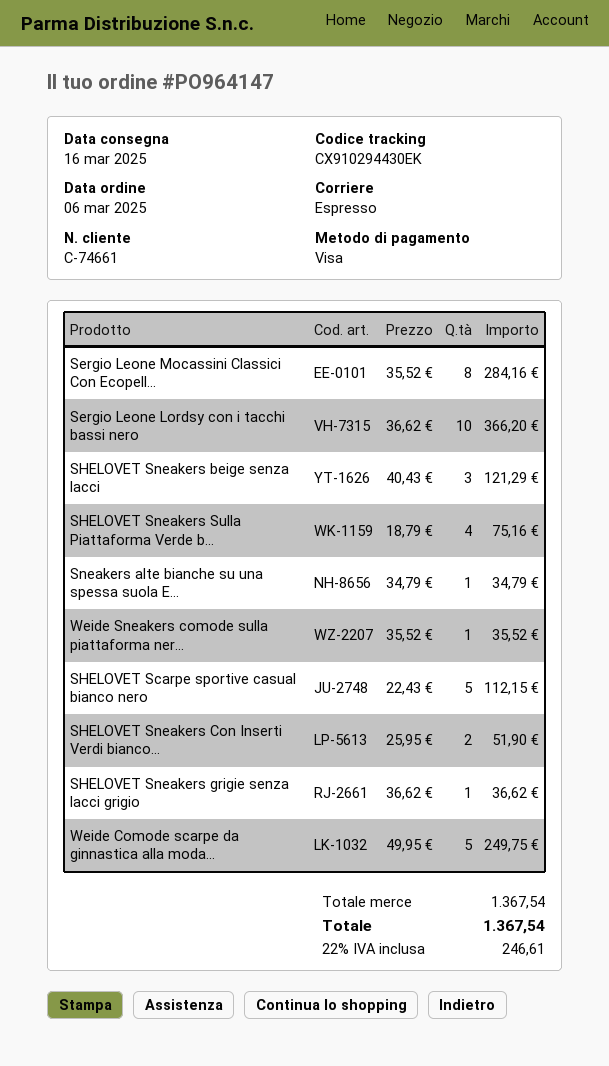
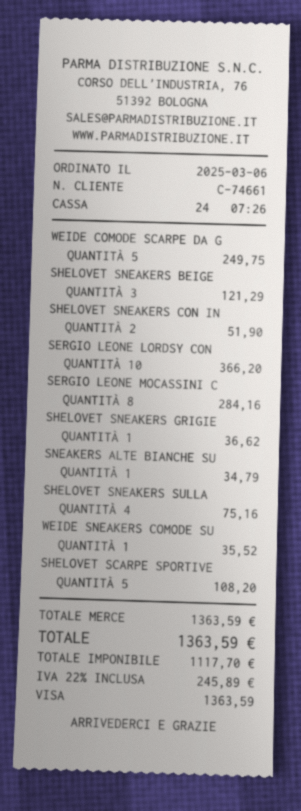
SHELOVET Scarpe sportive casual bianco nero: 5 for 112.15 -> 5 for 108.20
subtotal: 1367.54 -> 1363.59
tax: 22% = 246.61 -> 22% = 245.89
total: 1367.54 -> 1363.59

